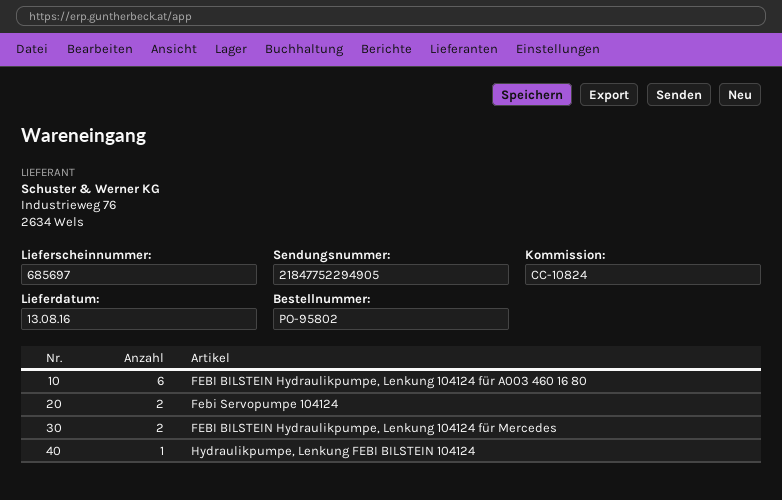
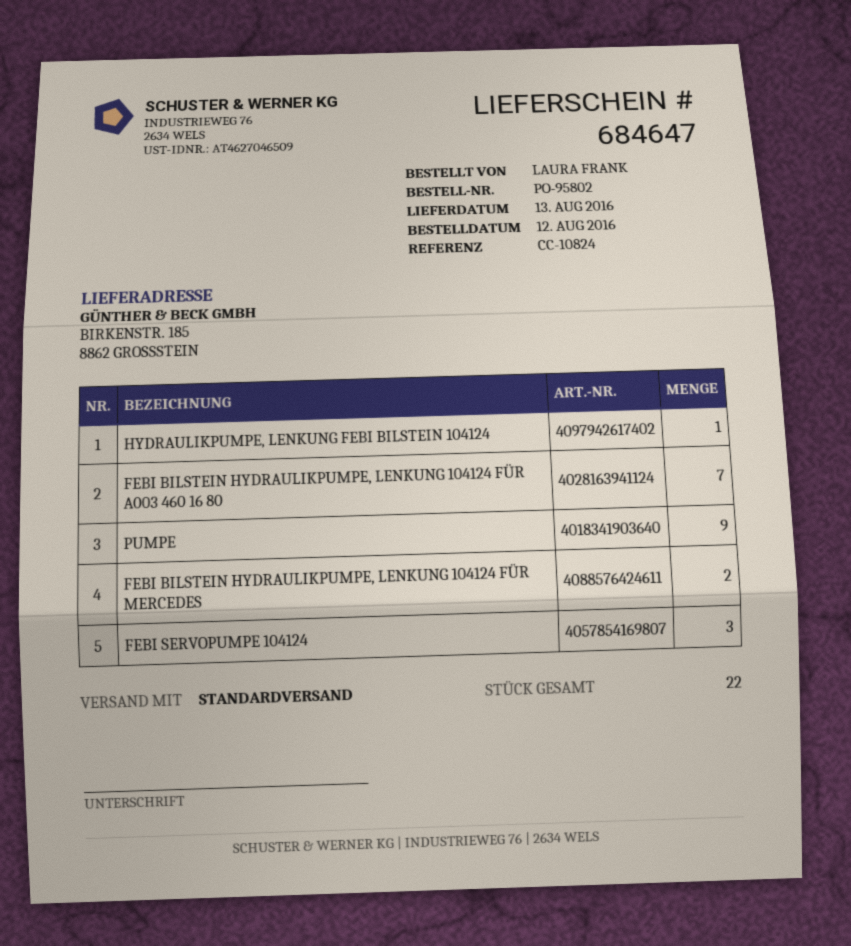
delivery note number: 685697 -> 684647
FEBI BILSTEIN Hydraulikpumpe, Lenkung 104124 für A003 460 16 80: 6 -> 7
Febi Servopumpe 104124: 2 -> 3
PUMPE: none -> 9

